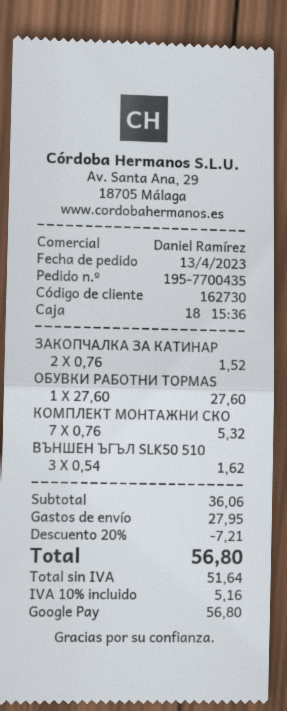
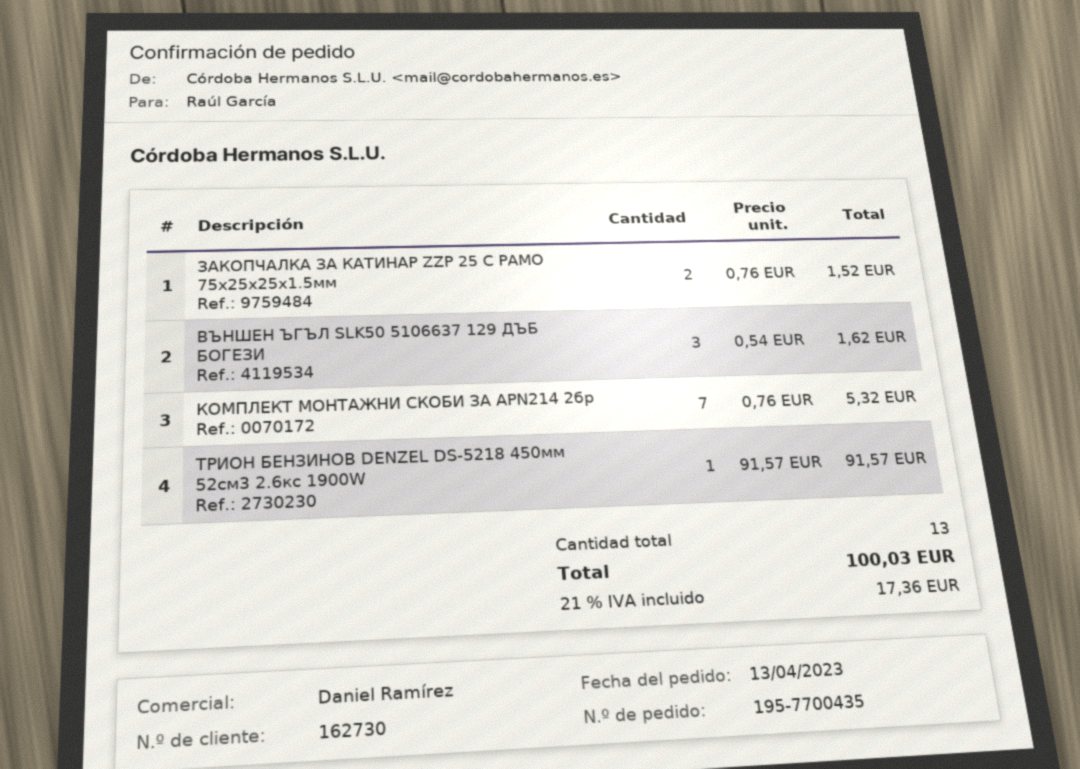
ОБУВКИ РАБОТНИ TOPMAS: 1 x 27.60 = 27.60 -> none
ТРИОН БЕНЗИНОВ DENZEL DS-5218 450мм 52см3 2.6кс 1900W: none -> 1 x 91.57 = 91.57
discount: 20% = 7.21 -> none
shipping: 27.95 -> none
tax: 10% = 5.16 -> 21% = 17.36
total: 56.80 -> 100.03

